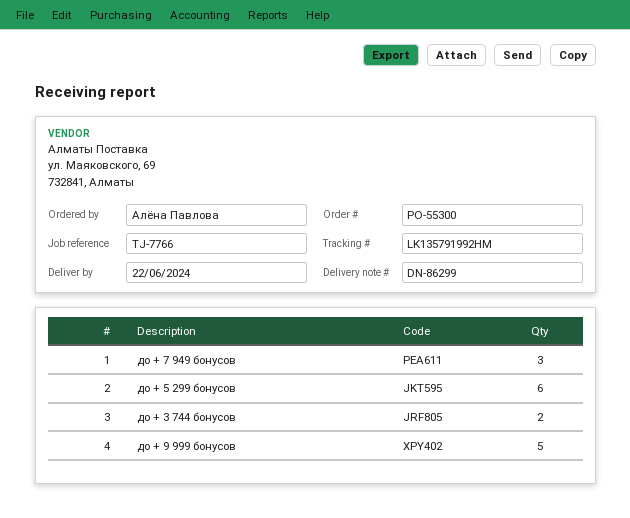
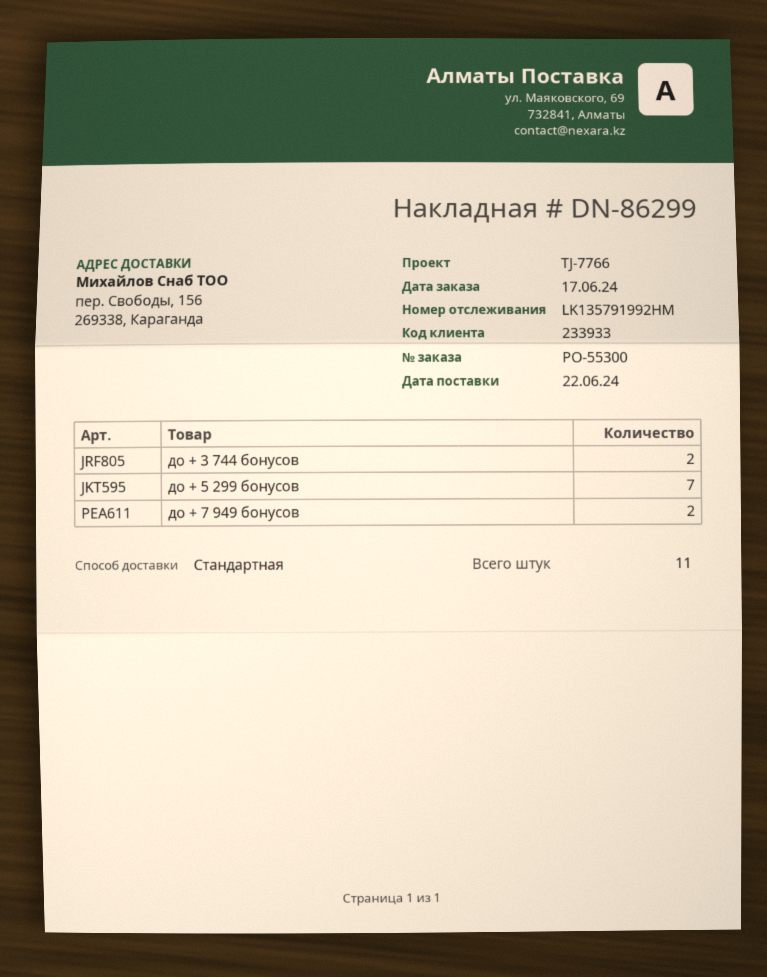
до + 7 949 бонусов: 3 -> 2
до + 5 299 бонусов: 6 -> 7
до + 9 999 бонусов: 5 -> none

